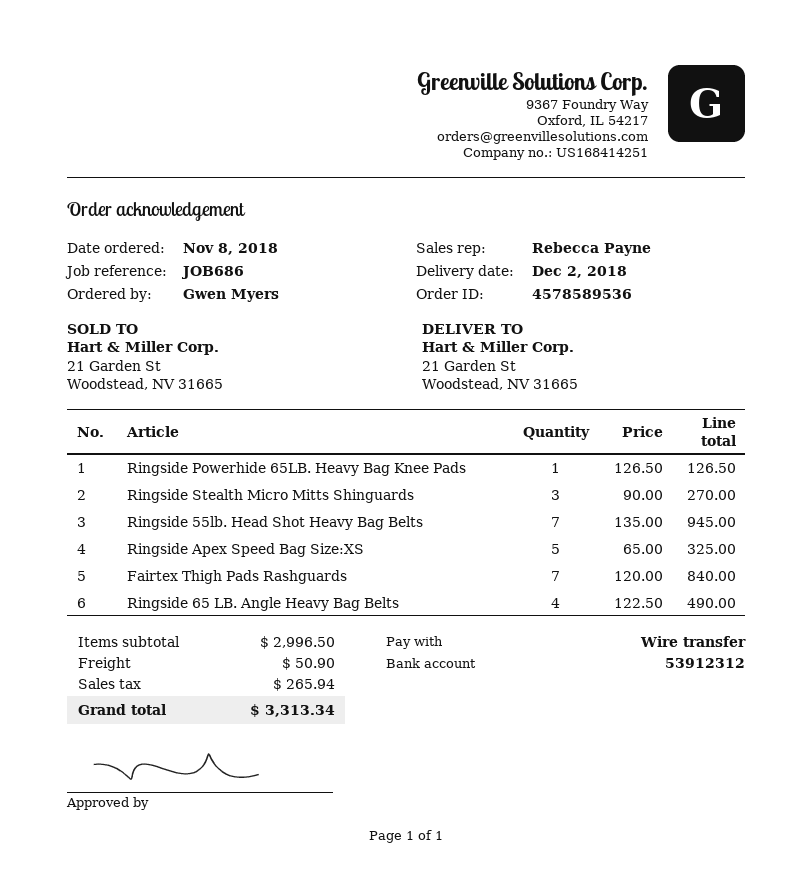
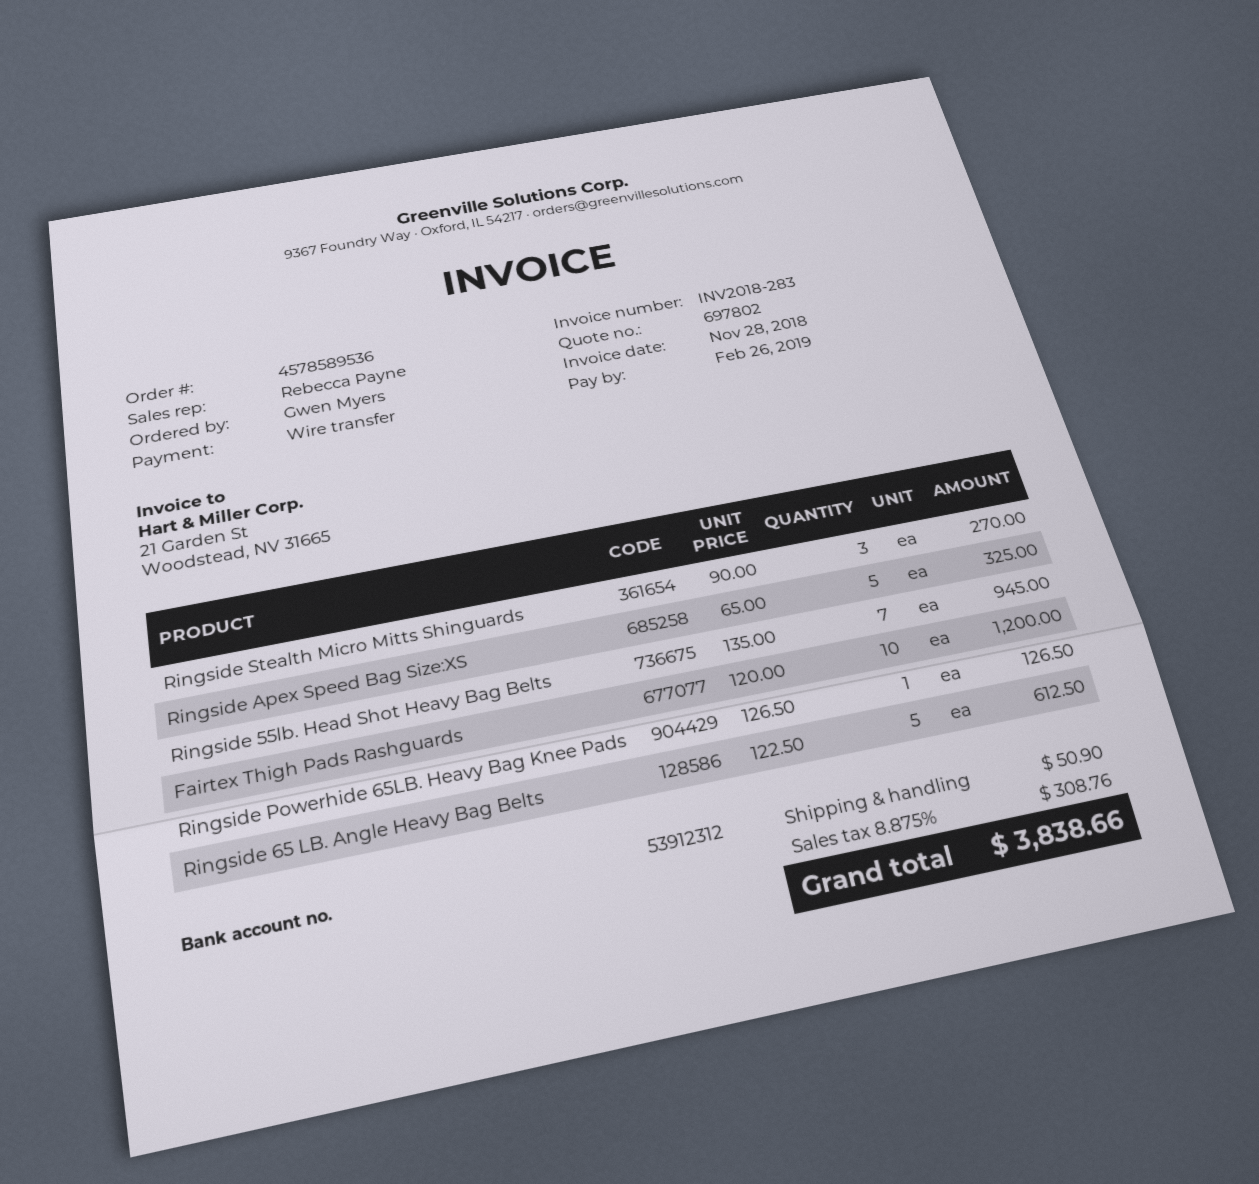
Fairtex Thigh Pads Rashguards: 7 x 120.00 = 840.00 -> 10 x 120.00 = 1200.00
Ringside 65 LB. Angle Heavy Bag Belts: 4 x 122.50 = 490.00 -> 5 x 122.50 = 612.50
tax: 265.94 -> 308.76
total: 3313.34 -> 3838.66

